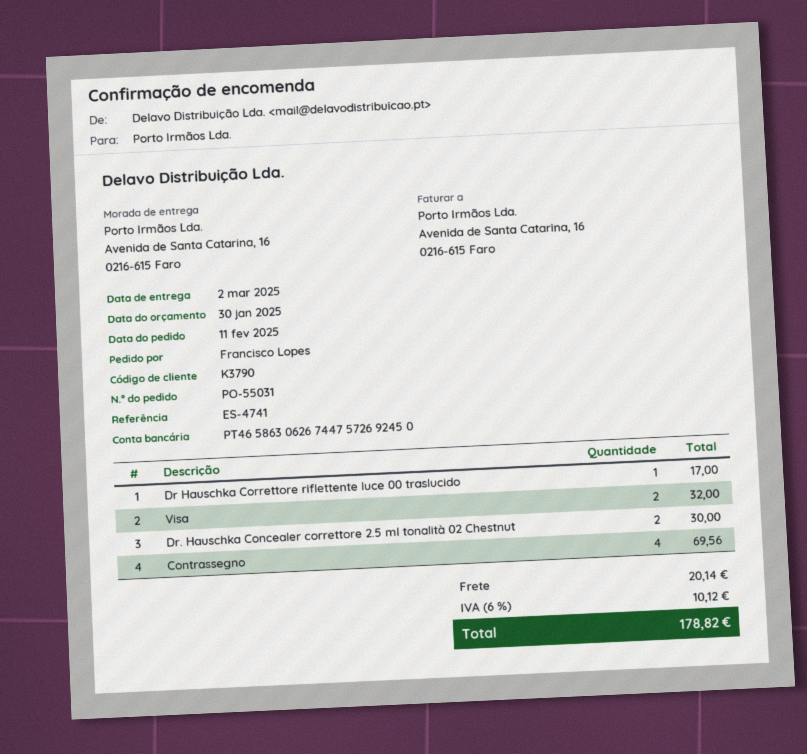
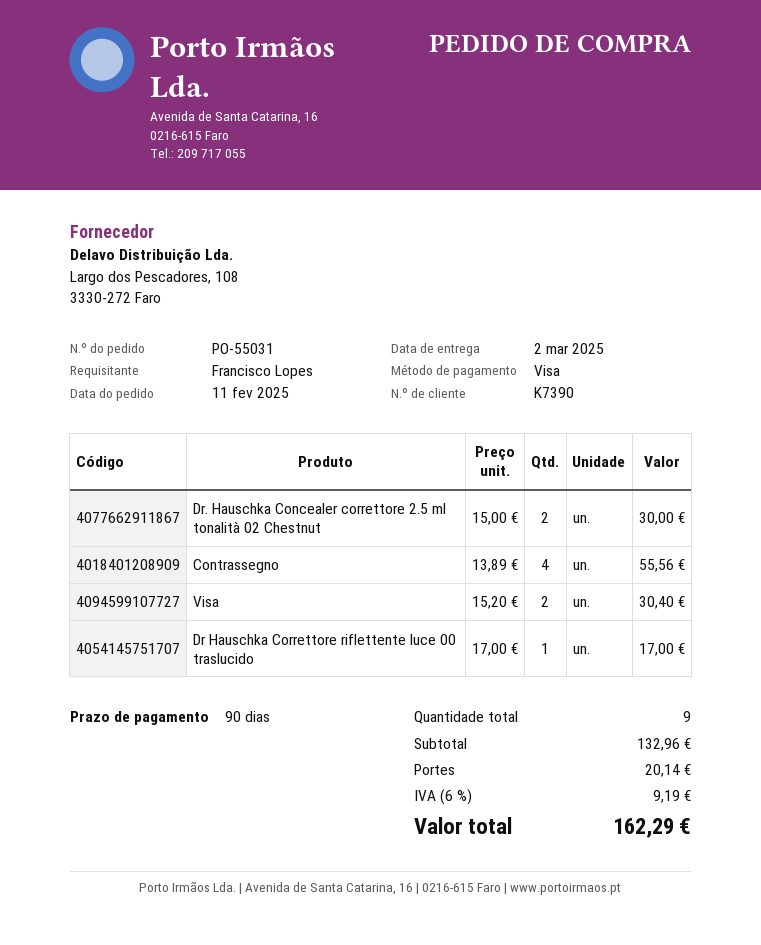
customer number: K3790 -> K7390
Visa: 2 for 32.00 -> 2 for 30.40
Contrassegno: 4 for 69.56 -> 4 for 55.56
tax: 6% = 10.12 -> 6% = 9.19
total: 178.82 -> 162.29

